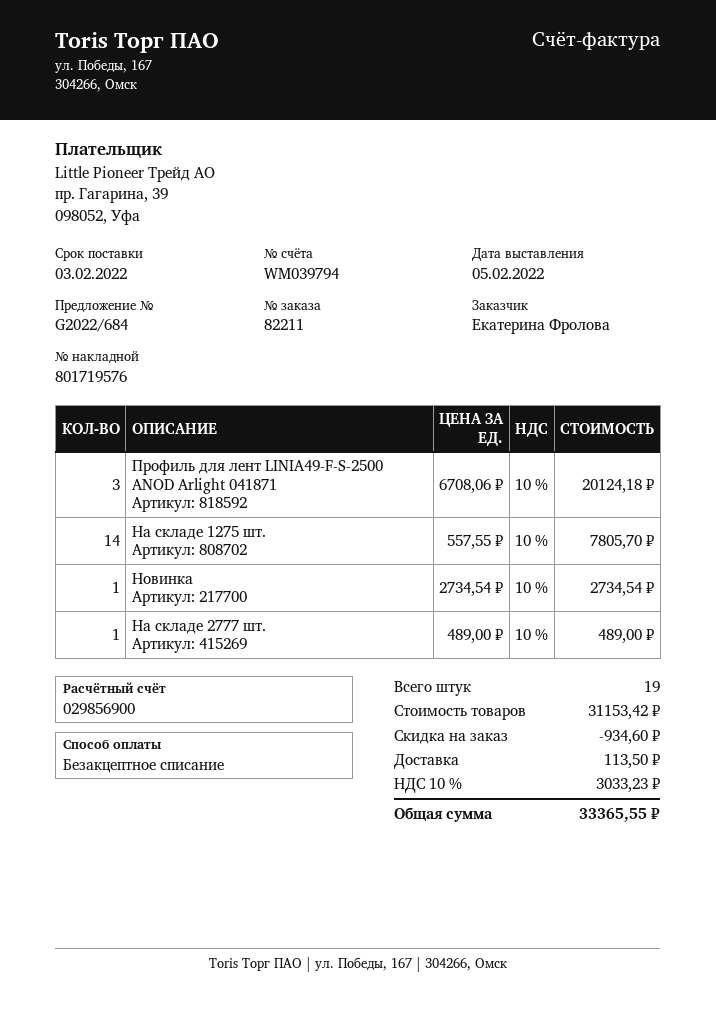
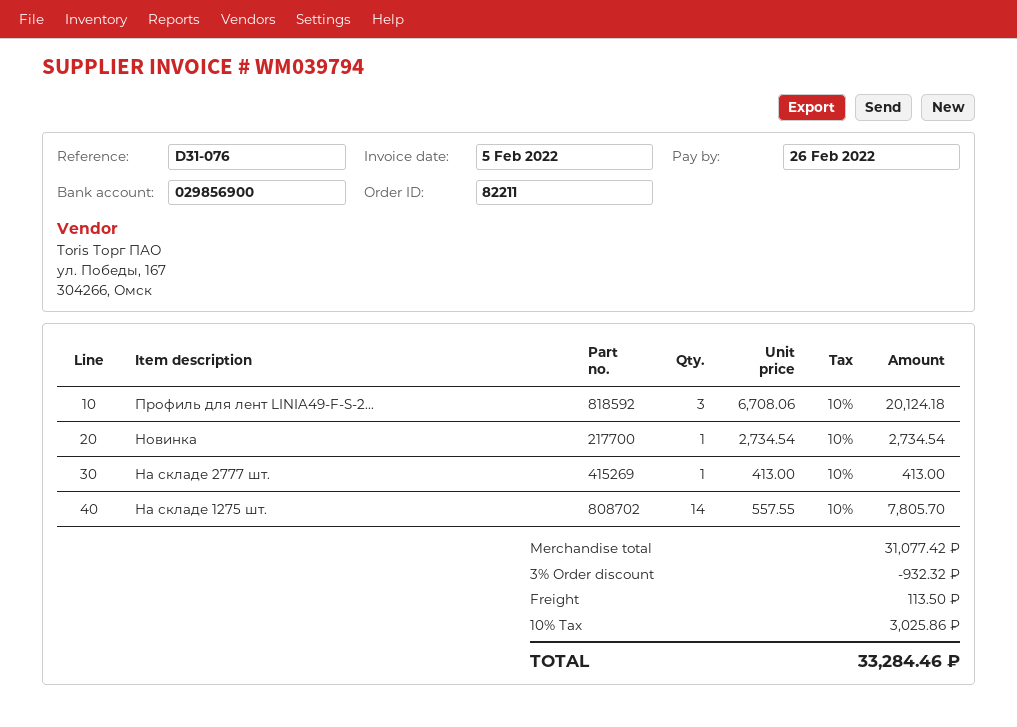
На складе 2777 шт.: 1 x 489.00 = 489.00 -> 1 x 413.00 = 413.00
subtotal: 31153.42 -> 31077.42
discount: 934.60 -> 932.32
tax: 10% = 3033.23 -> 10% = 3025.86
total: 33365.55 -> 33284.46

